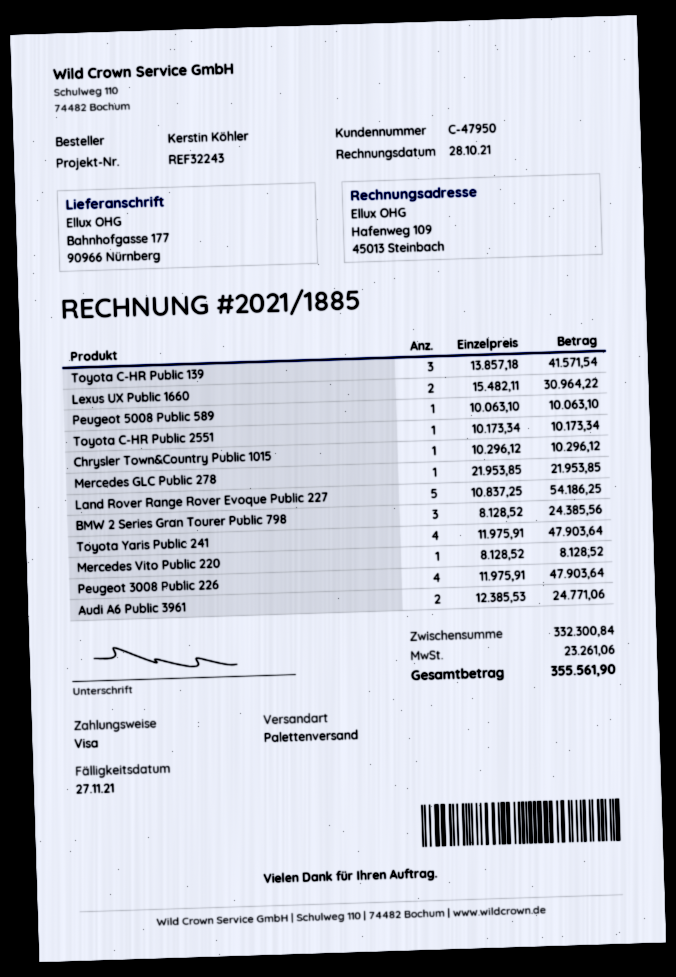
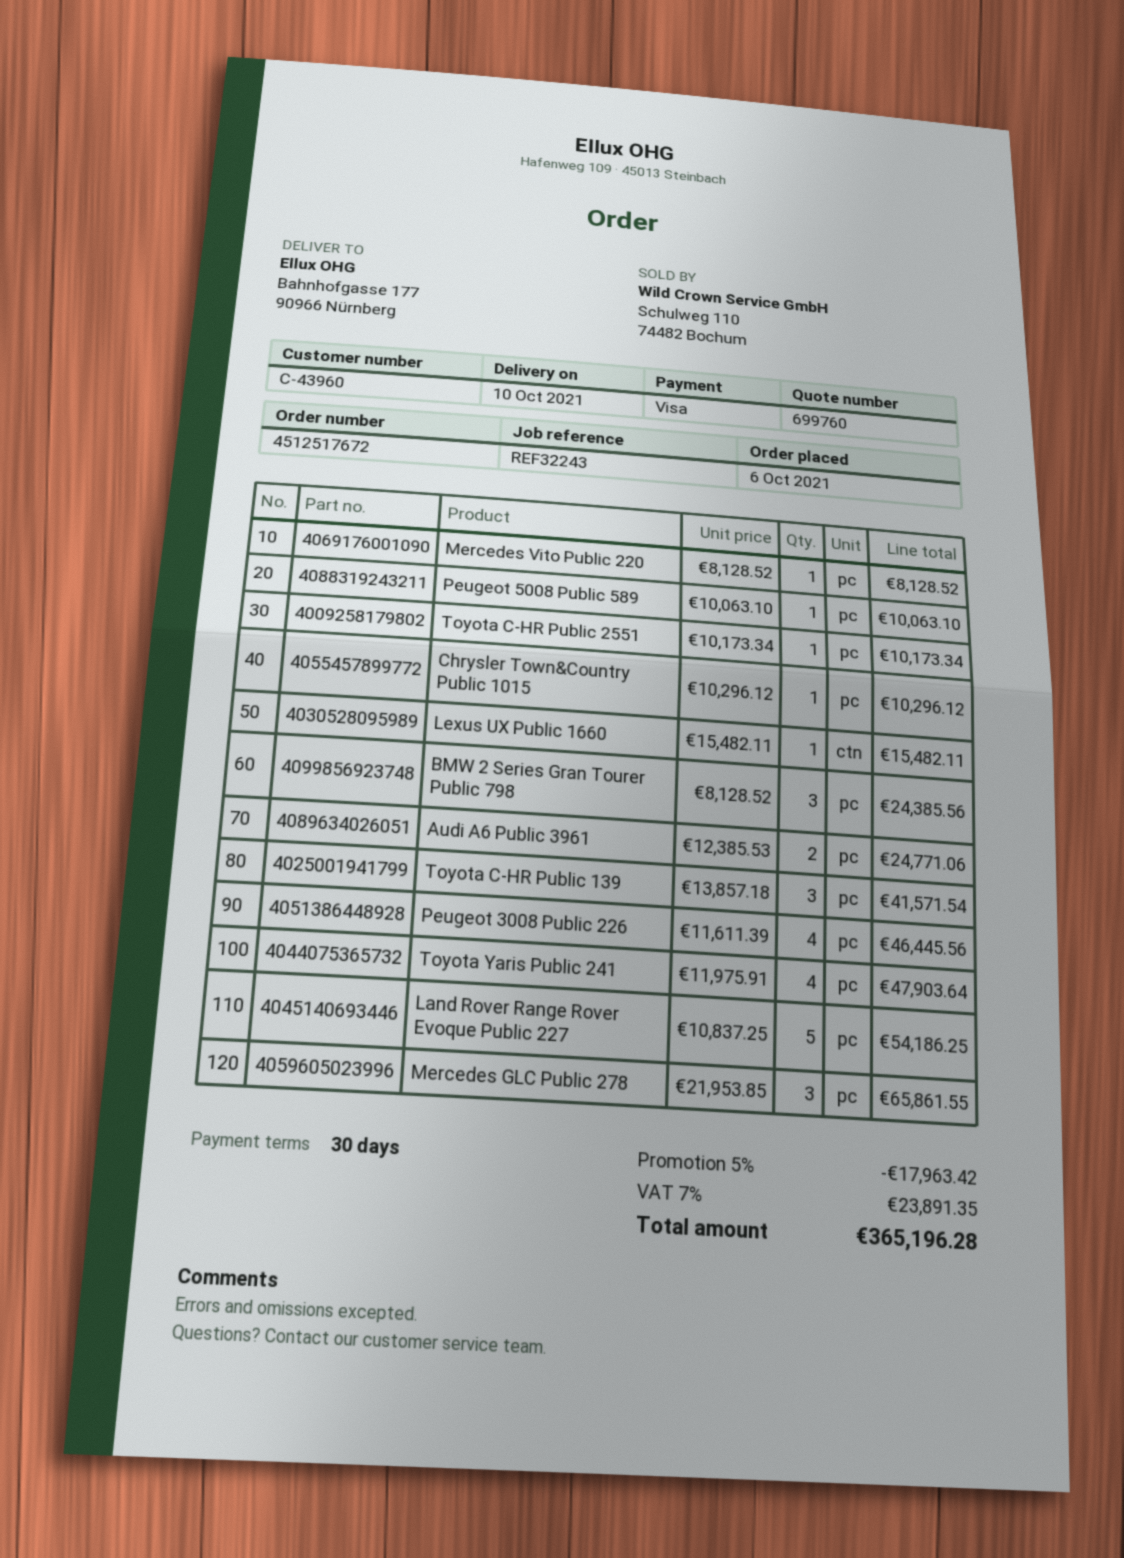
customer number: C-47950 -> C-43960
Lexus UX Public 1660: 2 x 15482.11 = 30964.22 -> 1 x 15482.11 = 15482.11
Mercedes GLC Public 278: 1 x 21953.85 = 21953.85 -> 3 x 21953.85 = 65861.55
Peugeot 3008 Public 226: 4 x 11975.91 = 47903.64 -> 4 x 11611.39 = 46445.56
discount: none -> 5% = 17963.42
tax: 23261.06 -> 23891.35
total: 355561.90 -> 365196.28

